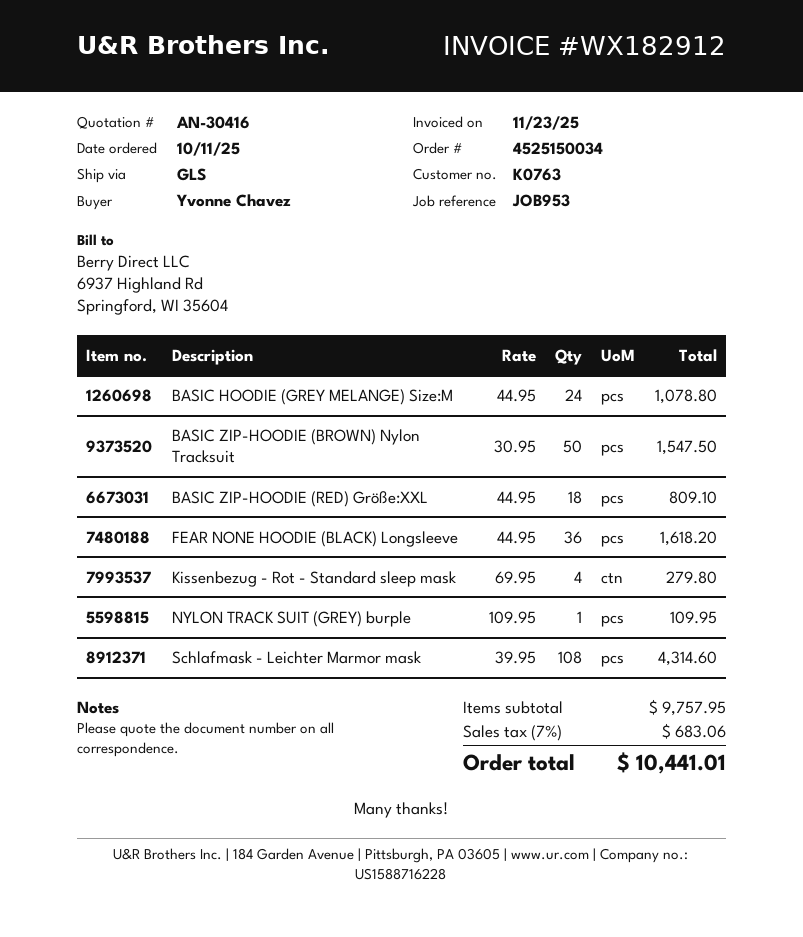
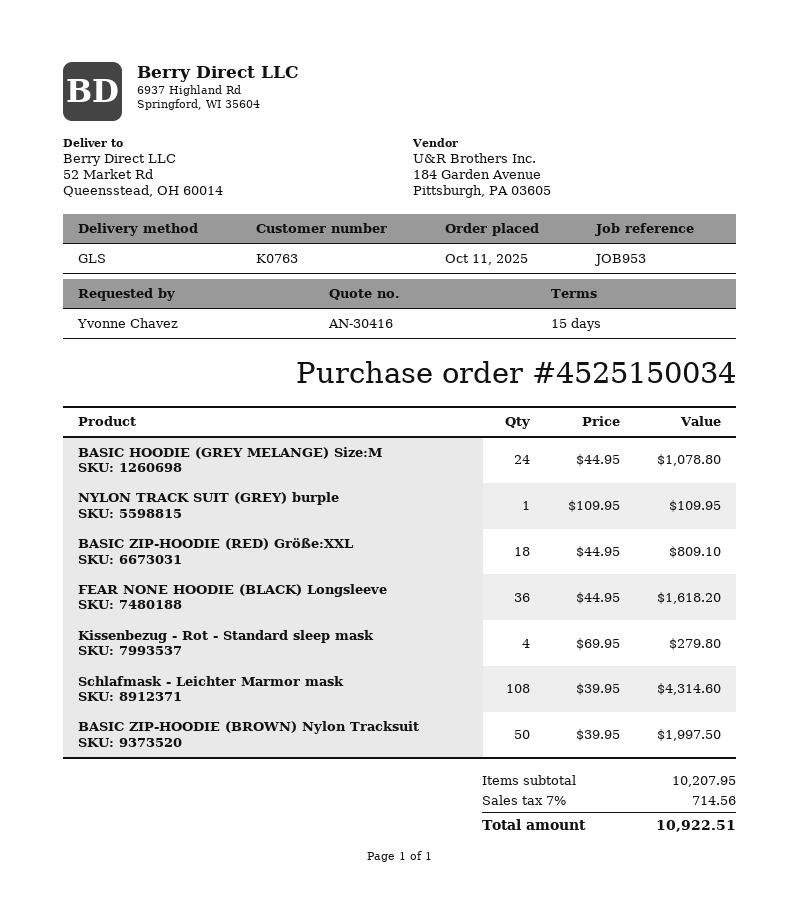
BASIC ZIP-HOODIE (BROWN) Nylon Tracksuit: 50 x 30.95 = 1547.50 -> 50 x 39.95 = 1997.50
subtotal: 9757.95 -> 10207.95
tax: 7% = 683.06 -> 7% = 714.56
total: 10441.01 -> 10922.51

